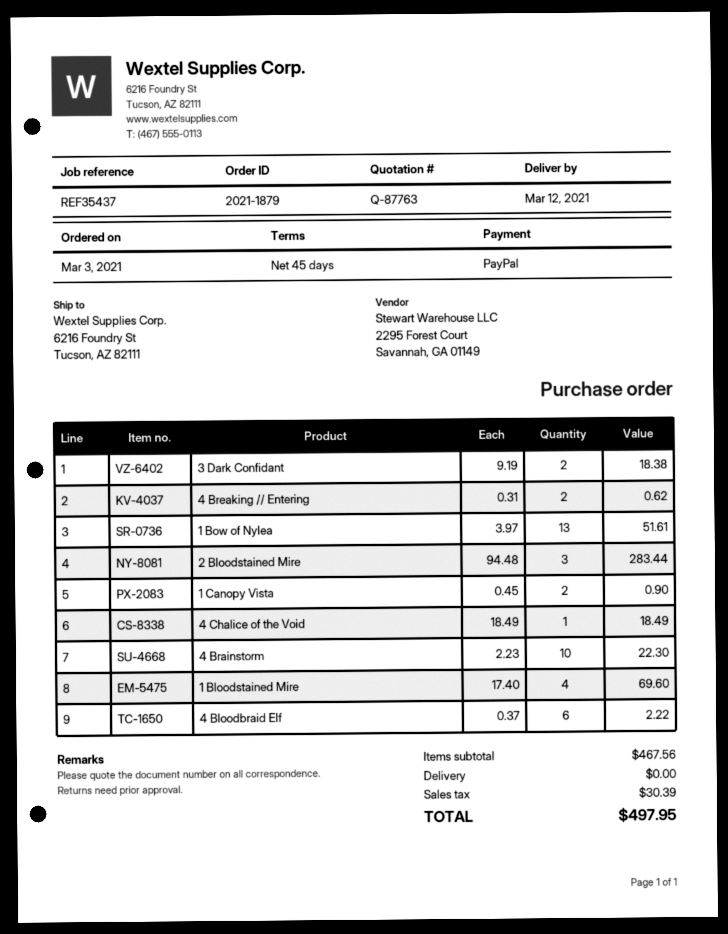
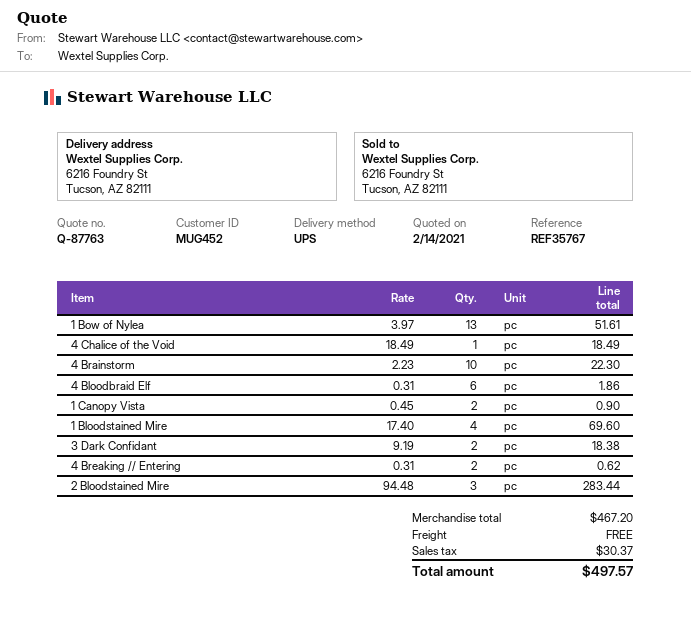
reference: REF35437 -> REF35767
4 Bloodbraid Elf: 6 x 0.37 = 2.22 -> 6 x 0.31 = 1.86
subtotal: 467.56 -> 467.20
tax: 30.39 -> 30.37
total: 497.95 -> 497.57

